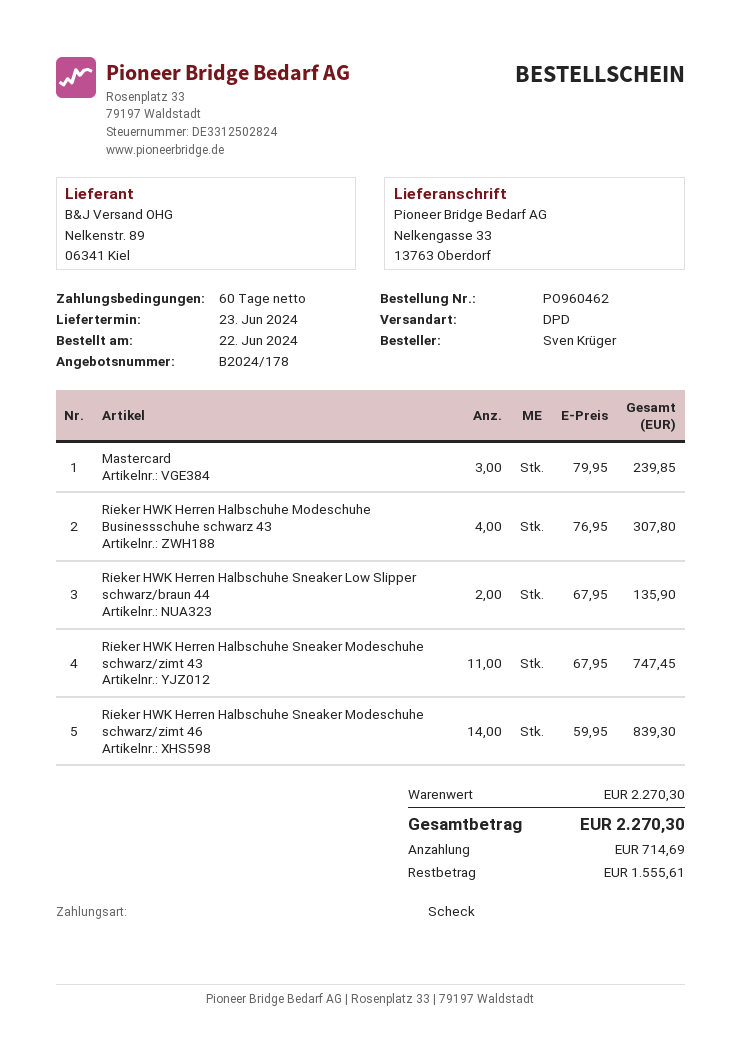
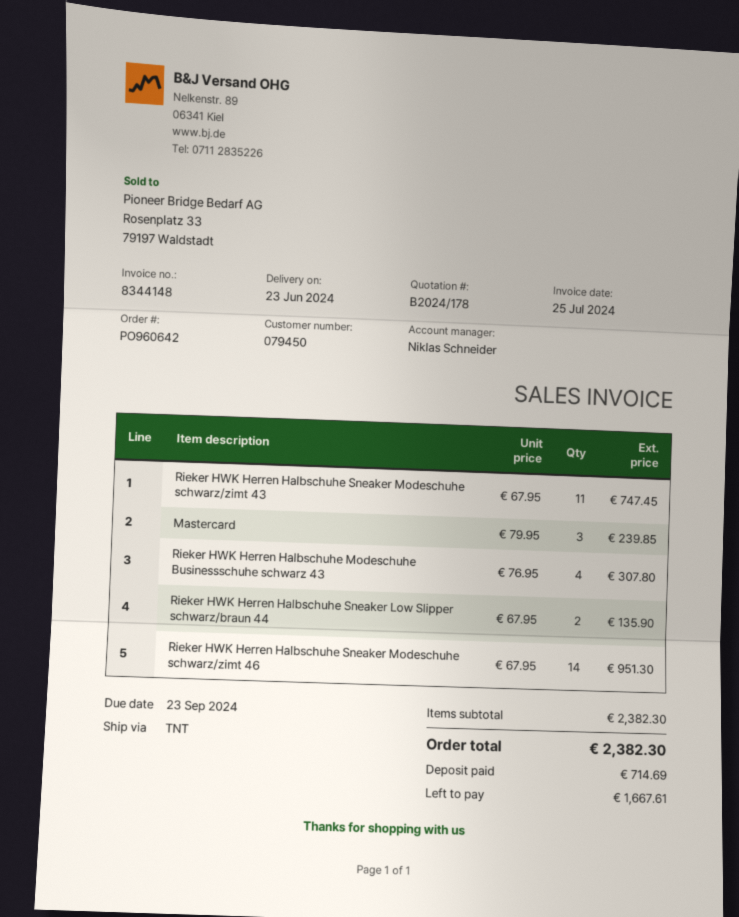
order number: PO960462 -> PO960642
shipping method: DPD -> TNT
Rieker HWK Herren Halbschuhe Sneaker Modeschuhe schwarz/zimt 46: 14 x 59.95 = 839.30 -> 14 x 67.95 = 951.30
subtotal: 2270.30 -> 2382.30
total: 2270.30 -> 2382.30
balance: 1555.61 -> 1667.61

